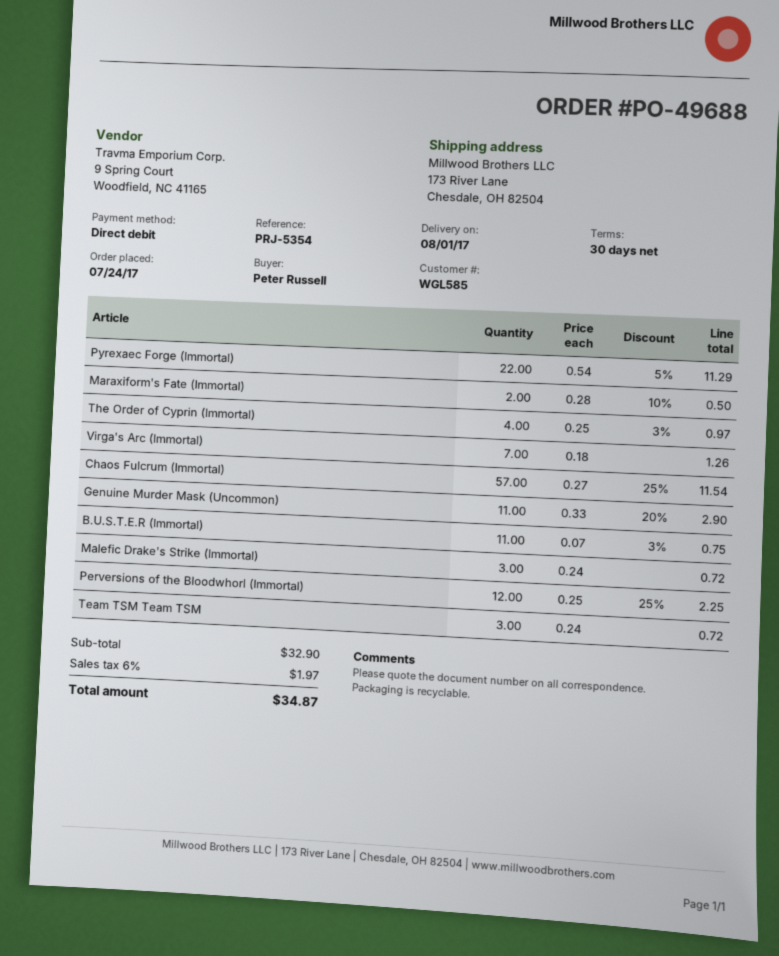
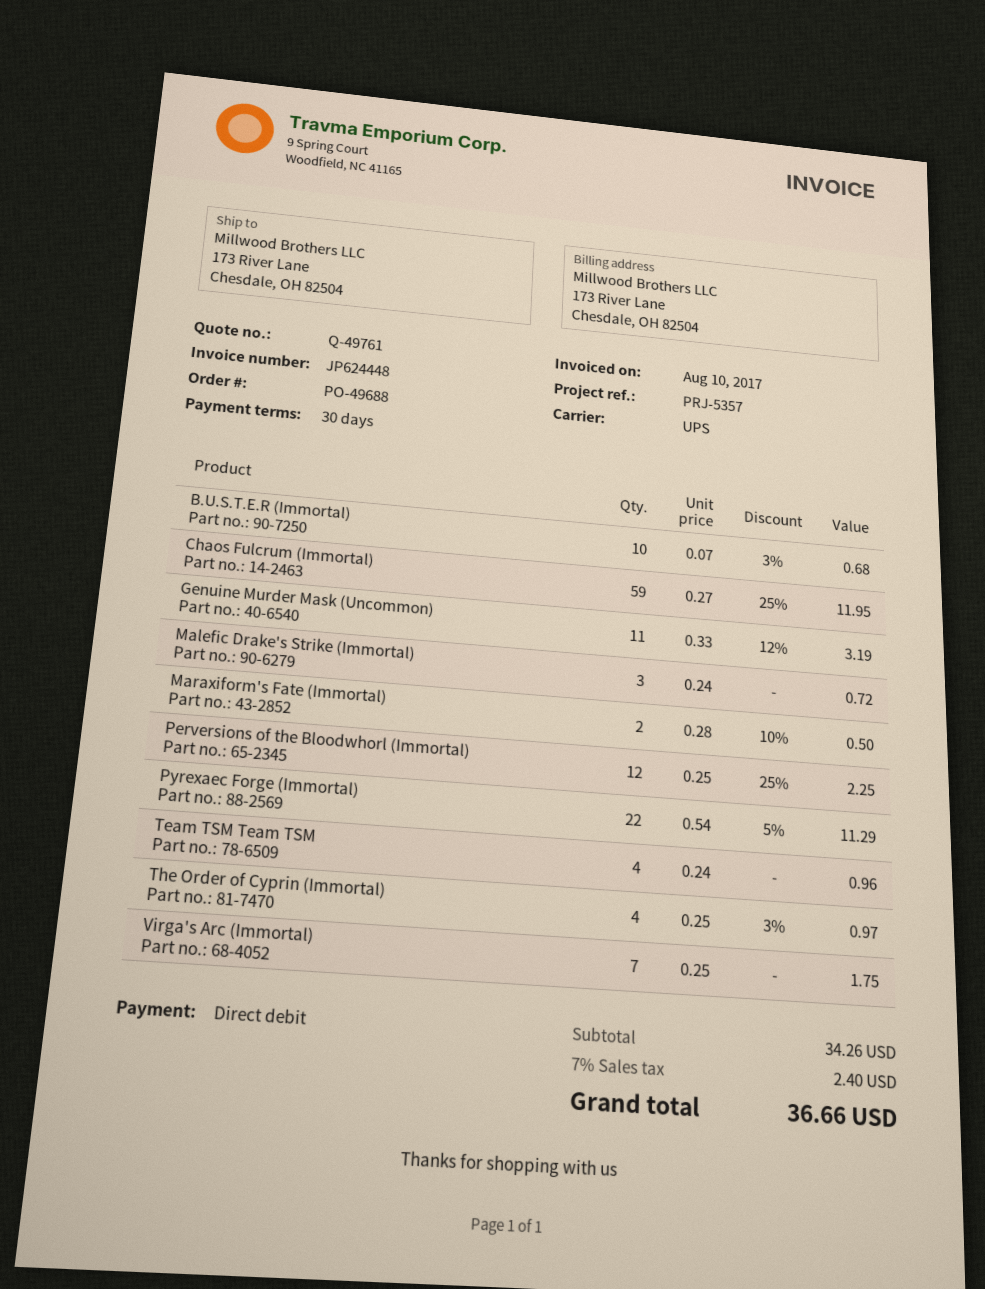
reference: PRJ-5354 -> PRJ-5357
Virga's Arc (Immortal): 7 x 0.18 = 1.26 -> 7 x 0.25 = 1.75
Chaos Fulcrum (Immortal): 57 x 0.27 - 25% = 11.54 -> 59 x 0.27 - 25% = 11.95
Genuine Murder Mask (Uncommon): 11 x 0.33 - 20% = 2.90 -> 11 x 0.33 - 12% = 3.19
B.U.S.T.E.R (Immortal): 11 x 0.07 - 3% = 0.75 -> 10 x 0.07 - 3% = 0.68
Team TSM Team TSM: 3 x 0.24 = 0.72 -> 4 x 0.24 = 0.96
subtotal: 32.90 -> 34.26
tax: 6% = 1.97 -> 7% = 2.40
total: 34.87 -> 36.66

